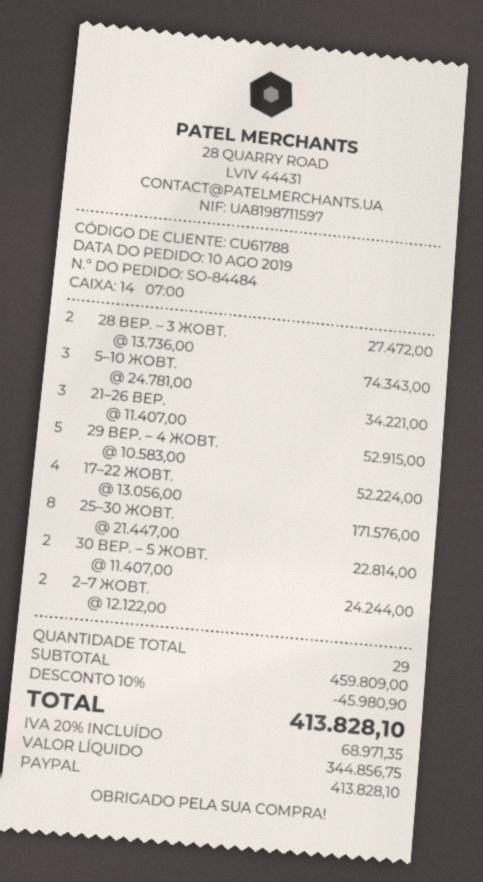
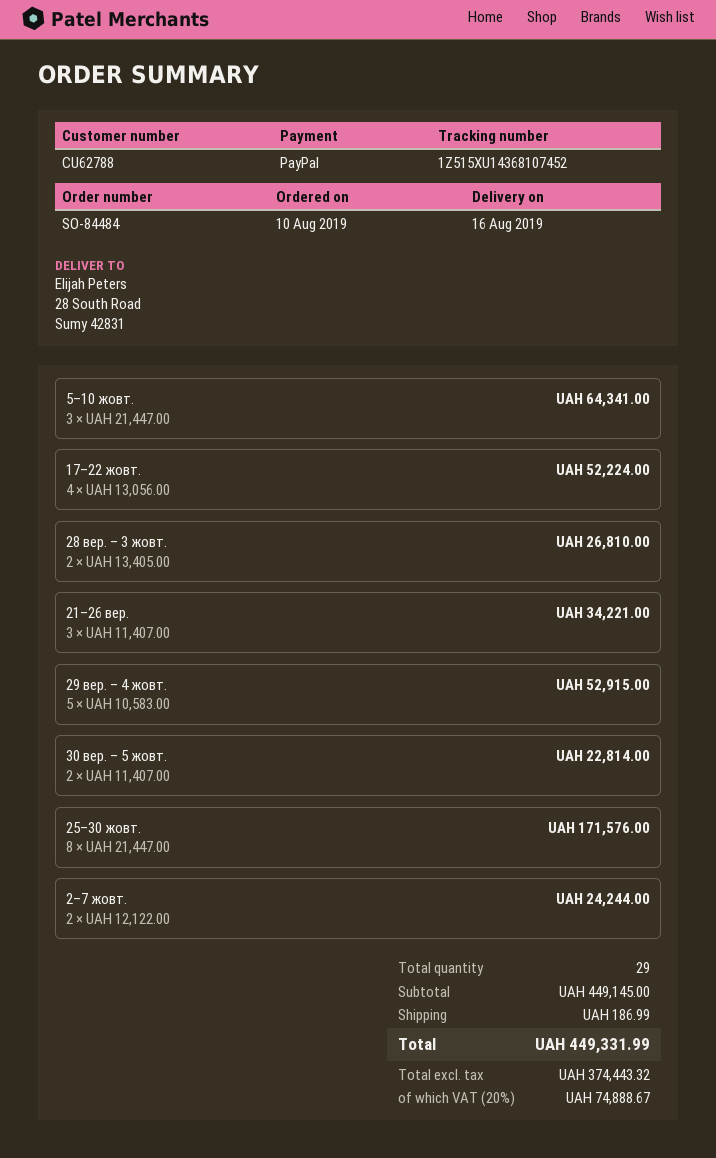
customer number: CU61788 -> CU62788
28 ВЕР. – 3 ЖОВТ.: 2 x 13736.00 = 27472.00 -> 2 x 13405.00 = 26810.00
5–10 ЖОВТ.: 3 x 24781.00 = 74343.00 -> 3 x 21447.00 = 64341.00
subtotal: 459809.00 -> 449145.00
discount: 10% = 45980.90 -> none
shipping: none -> 186.99
net: 344856.75 -> 374443.32
tax: 20% = 68971.35 -> 20% = 74888.67
total: 413828.10 -> 449331.99

